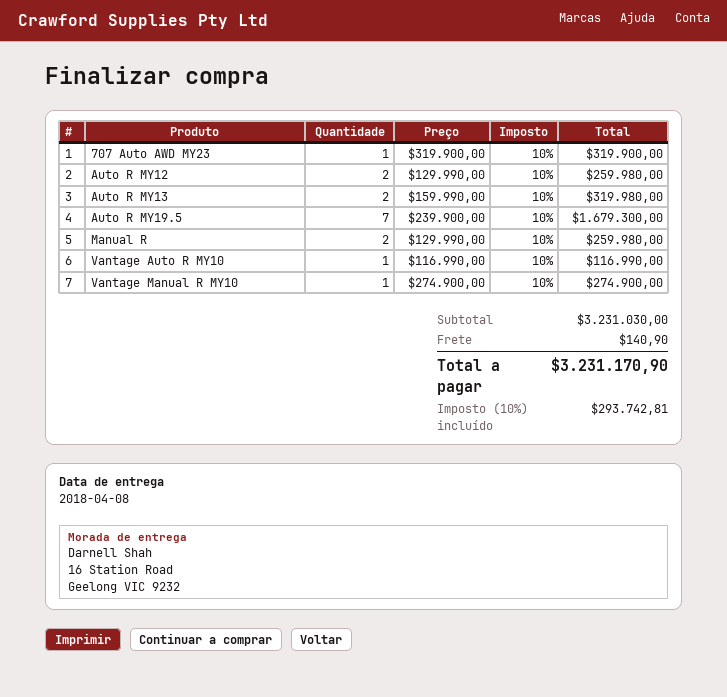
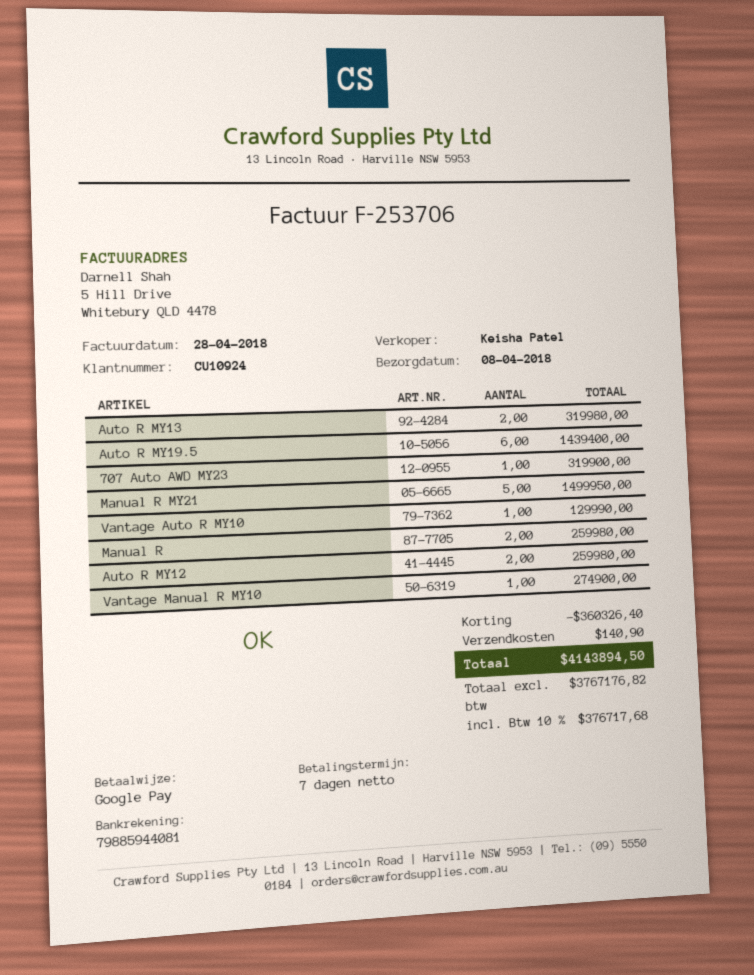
Auto R MY19.5: 7 for 1679300.00 -> 6 for 1439400.00
Vantage Auto R MY10: 1 for 116990.00 -> 1 for 129990.00
Manual R MY21: none -> 5 for 1499950.00
discount: none -> 360326.40
tax: 10% = 293742.81 -> 10% = 376717.68
total: 3231170.90 -> 4143894.50

